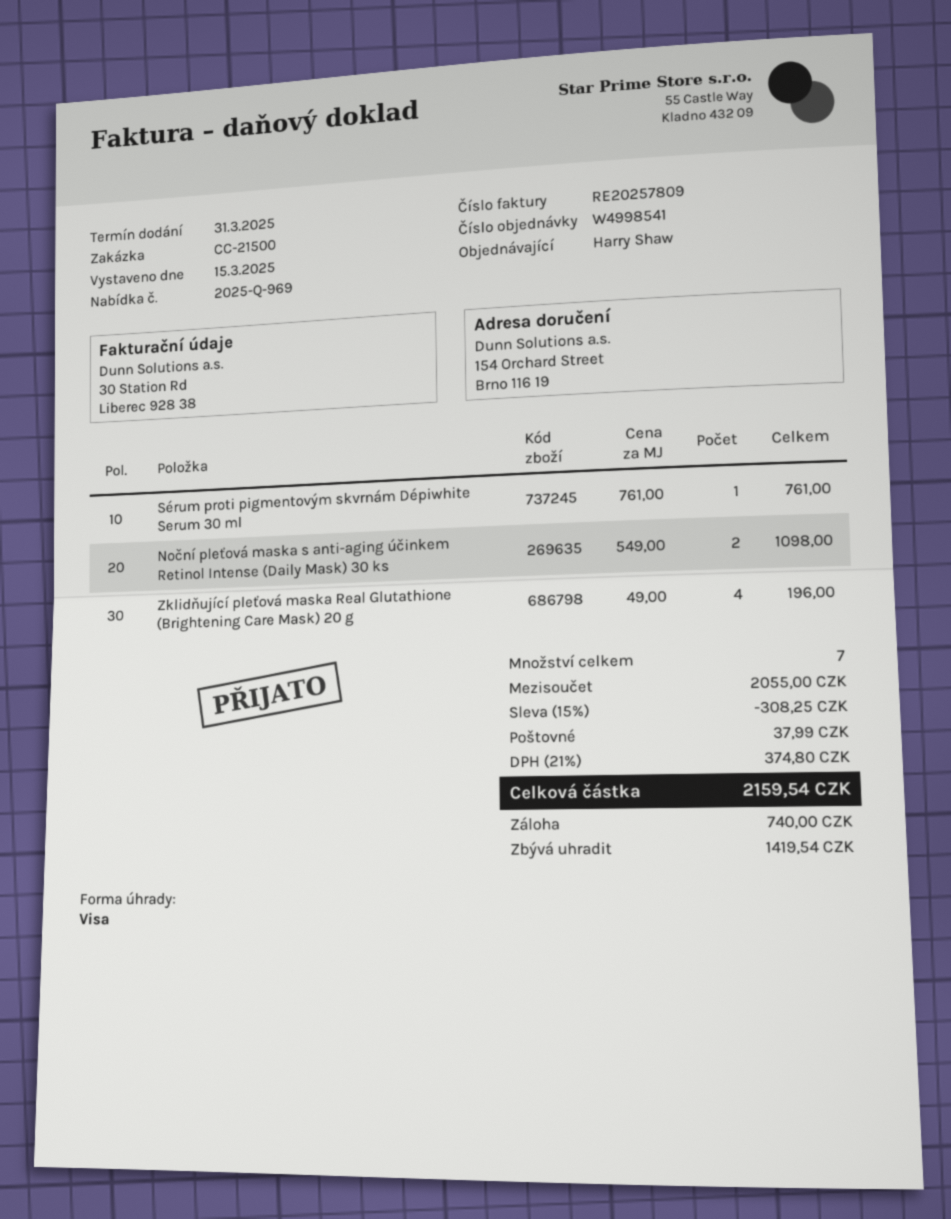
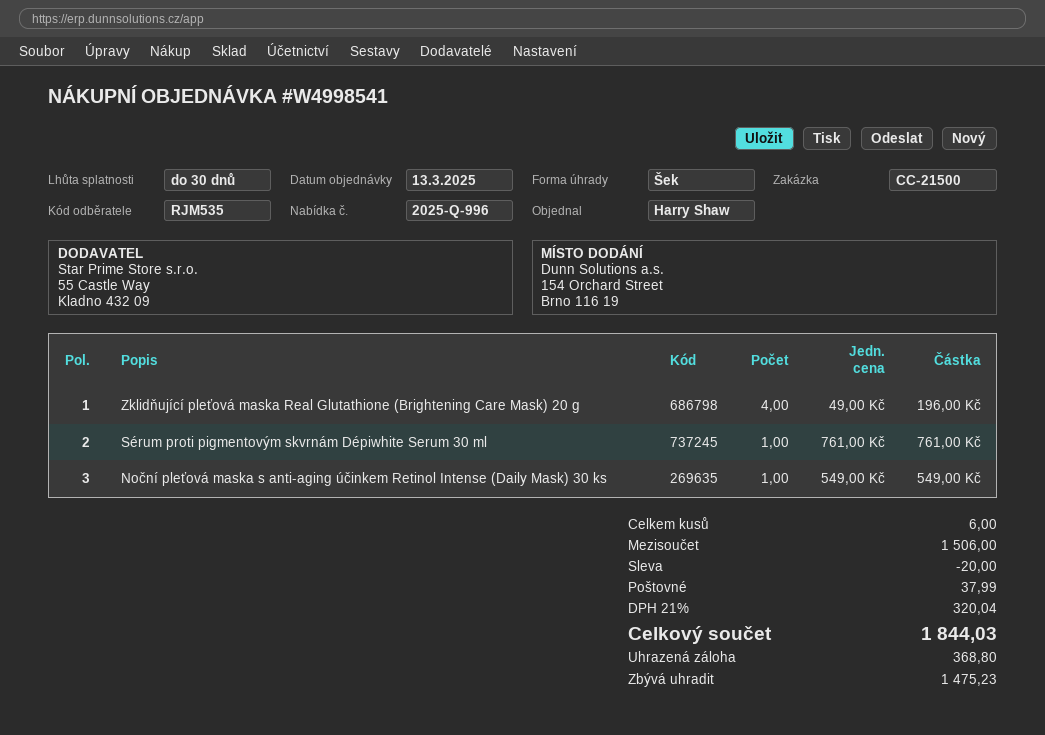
quote number: 2025-Q-969 -> 2025-Q-996
payment method: Visa -> cheque
Noční pleťová maska s anti-aging účinkem Retinol Intense (Daily Mask) 30 ks: 2 x 549.00 = 1098.00 -> 1 x 549.00 = 549.00
total quantity: 7 -> 6
subtotal: 2055.00 -> 1506.00
discount: 308.25 -> 20.00
tax: 21% = 374.80 -> 21% = 320.04
total: 2159.54 -> 1844.03
deposit: 740.00 -> 368.80
balance: 1419.54 -> 1475.23

